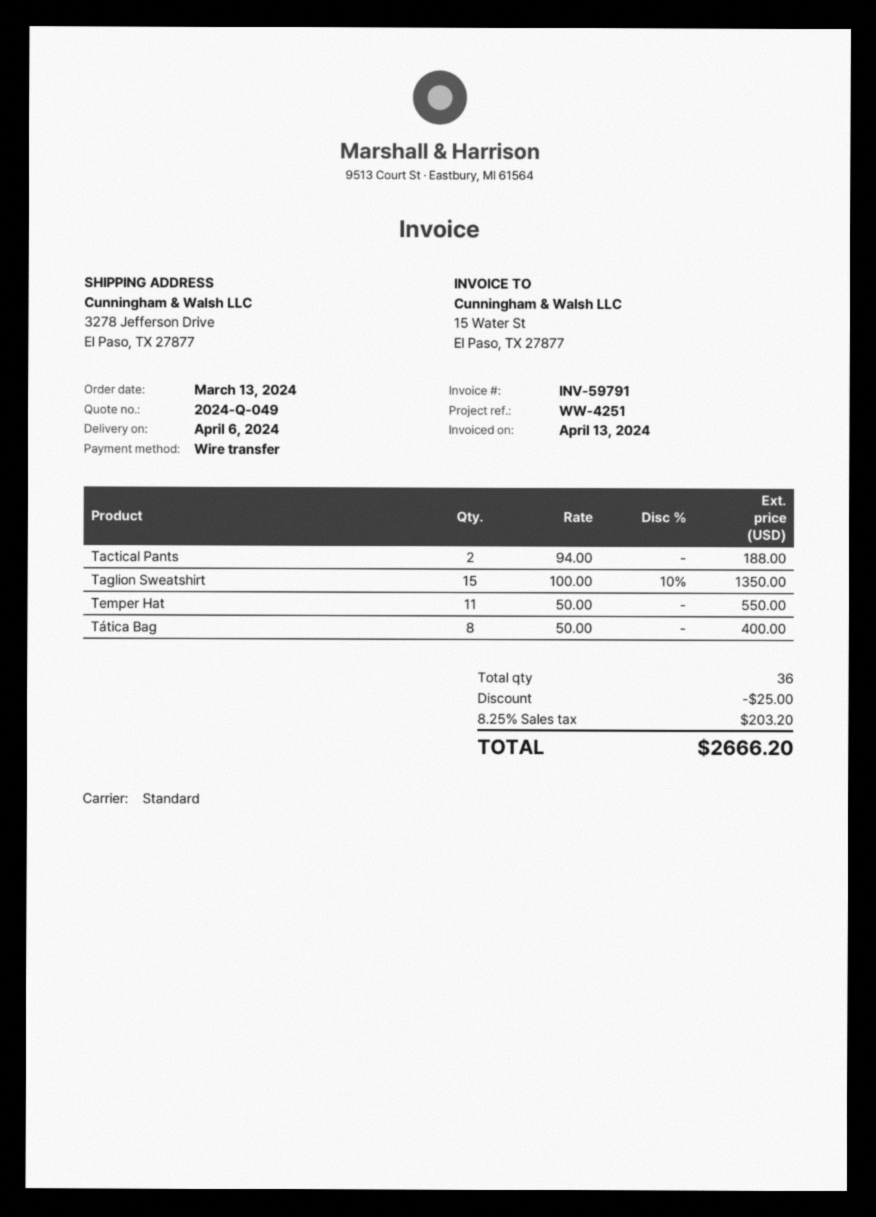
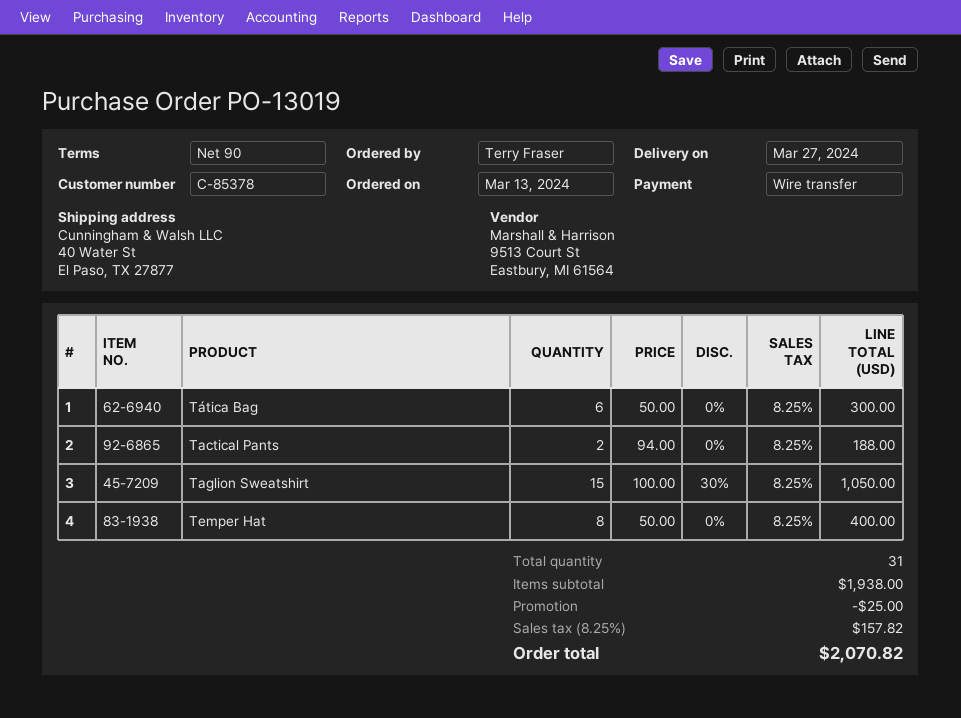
delivery date: 2024-04-06 -> 2024-03-27
ship to: 3278 Jefferson Drive, El Paso, TX 27877 -> 40 Water St, El Paso, TX 27877
Taglion Sweatshirt: 15 x 100.00 - 10% = 1350.00 -> 15 x 100.00 - 30% = 1050.00
Temper Hat: 11 x 50.00 = 550.00 -> 8 x 50.00 = 400.00
Tática Bag: 8 x 50.00 = 400.00 -> 6 x 50.00 = 300.00
total quantity: 36 -> 31
tax: 8.25% = 203.20 -> 8.25% = 157.82
total: 2666.20 -> 2070.82

